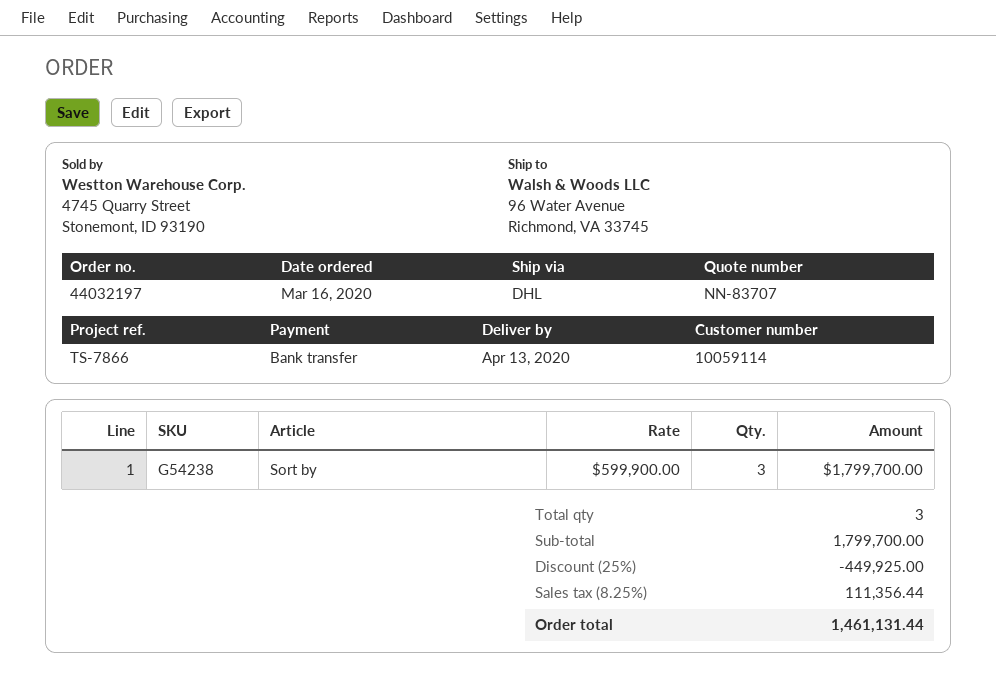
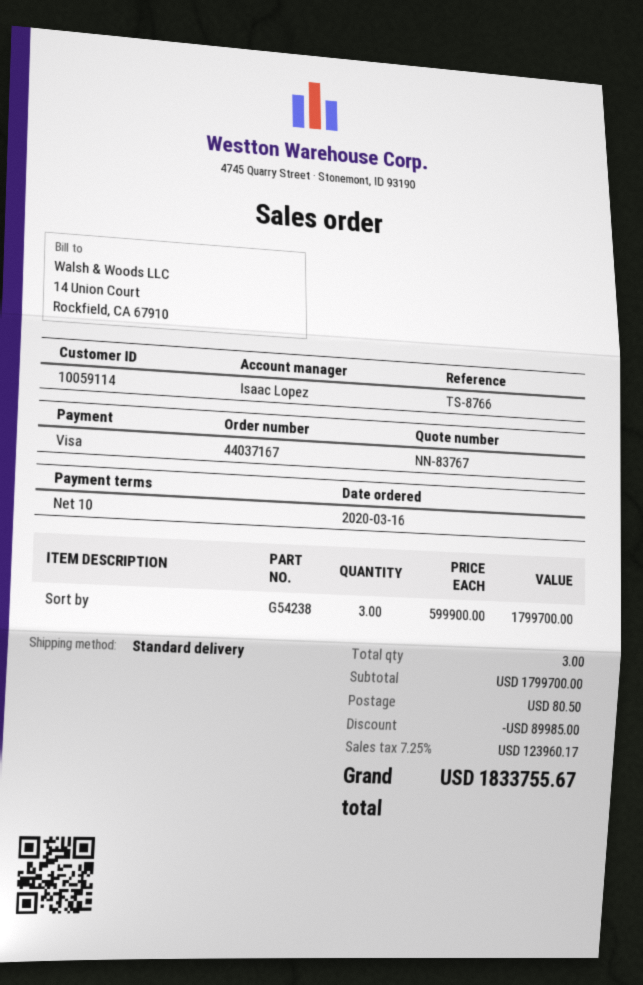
quote number: NN-83707 -> NN-83767
order number: 44032197 -> 44037167
reference: TS-7866 -> TS-8766
payment method: bank transfer -> Visa
shipping method: DHL -> standard
discount: 449925.00 -> 89985.00
shipping: none -> 80.50
tax: 8.25% = 111356.44 -> 7.25% = 123960.17
total: 1461131.44 -> 1833755.67

